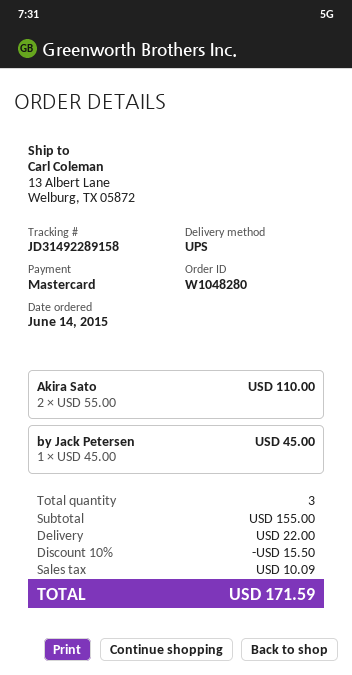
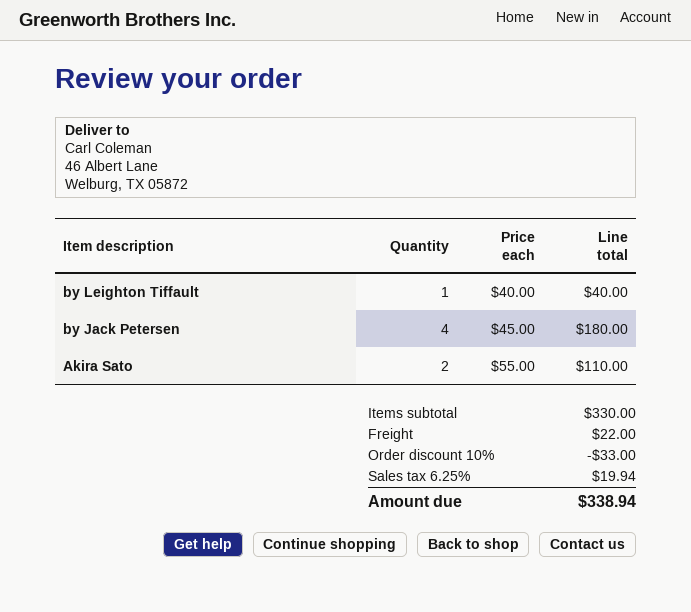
ship to: 13 Albert Lane, Welburg, TX 05872 -> 46 Albert Lane, Welburg, TX 05872
by Jack Petersen: 1 x 45.00 = 45.00 -> 4 x 45.00 = 180.00
by Leighton Tiffault: none -> 1 x 40.00 = 40.00
subtotal: 155.00 -> 330.00
discount: 10% = 15.50 -> 10% = 33.00
tax: 10.09 -> 19.94
total: 171.59 -> 338.94

